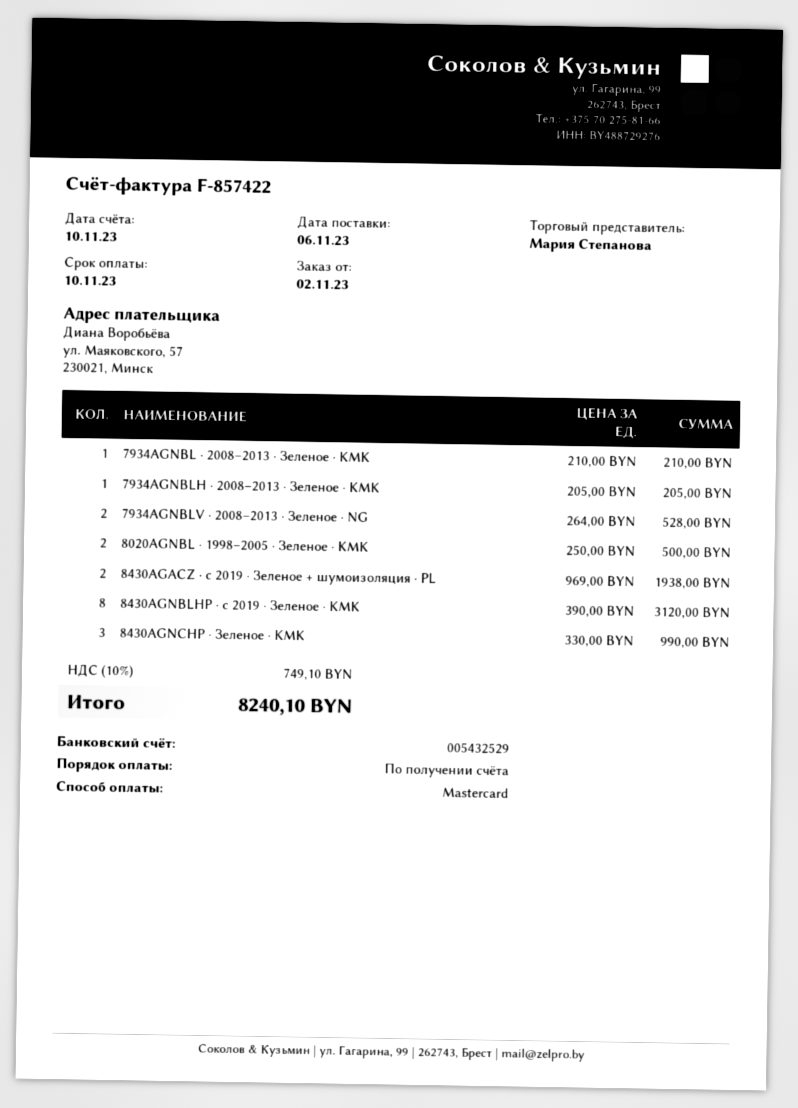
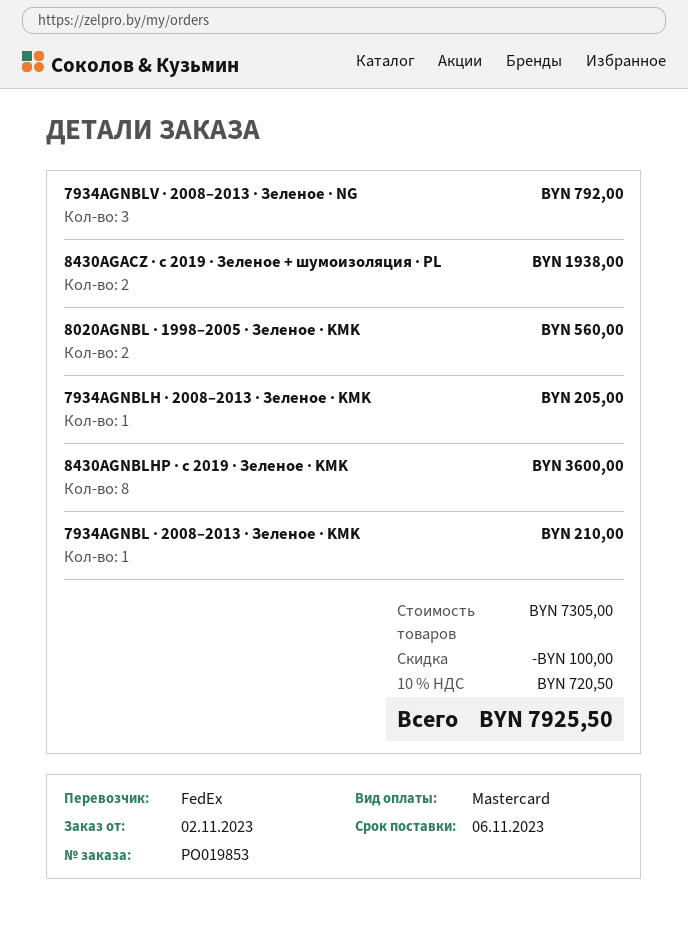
7934AGNBLV · 2008–2013 · Зеленое · NG: 2 for 528.00 -> 3 for 792.00
8020AGNBL · 1998–2005 · Зеленое · KMK: 2 for 500.00 -> 2 for 560.00
8430AGNBLHP · с 2019 · Зеленое · KMK: 8 for 3120.00 -> 8 for 3600.00
8430AGNCHP · Зеленое · KMK: 3 for 990.00 -> none
discount: none -> 100.00
tax: 10% = 749.10 -> 10% = 720.50
total: 8240.10 -> 7925.50

